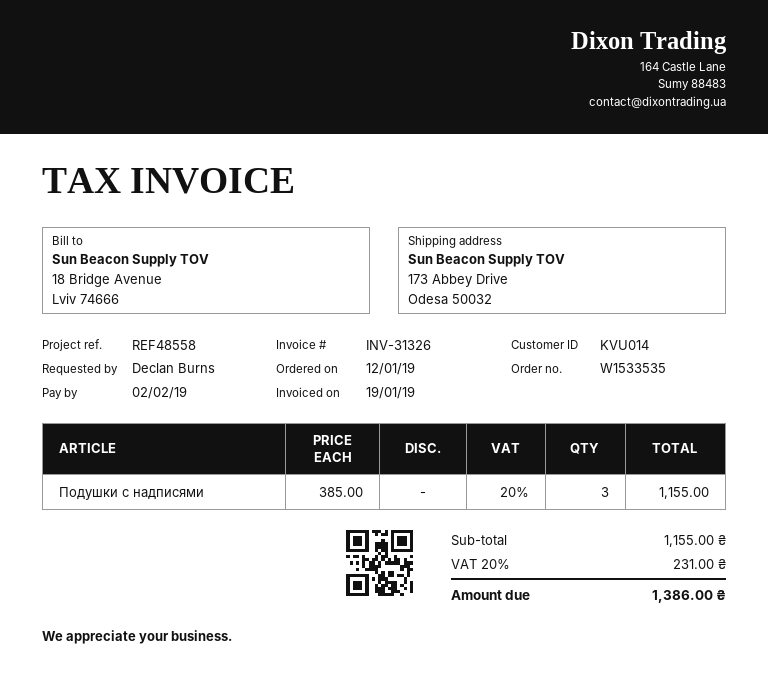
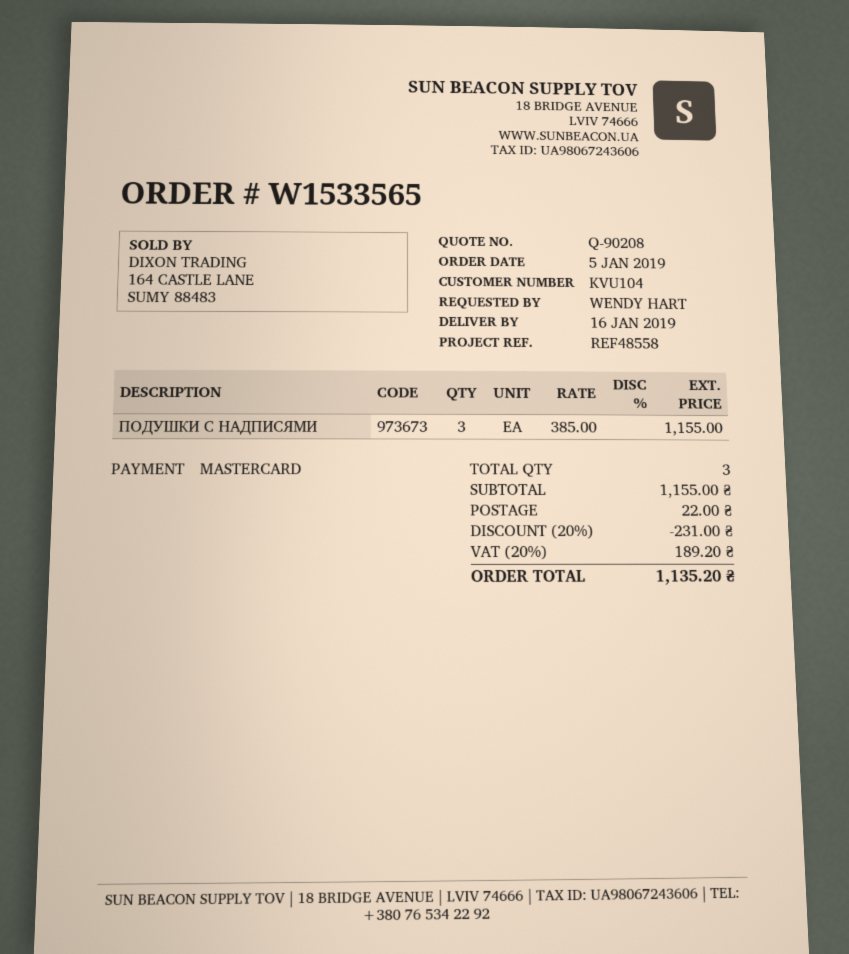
order number: W1533535 -> W1533565
order date: 2019-01-12 -> 2019-01-05
customer number: KVU014 -> KVU104
ordered by: Declan Burns -> WENDY HART
discount: none -> 20% = 231.00
shipping: none -> 22.00
tax: 20% = 231.00 -> 20% = 189.20
total: 1386.00 -> 1135.20

